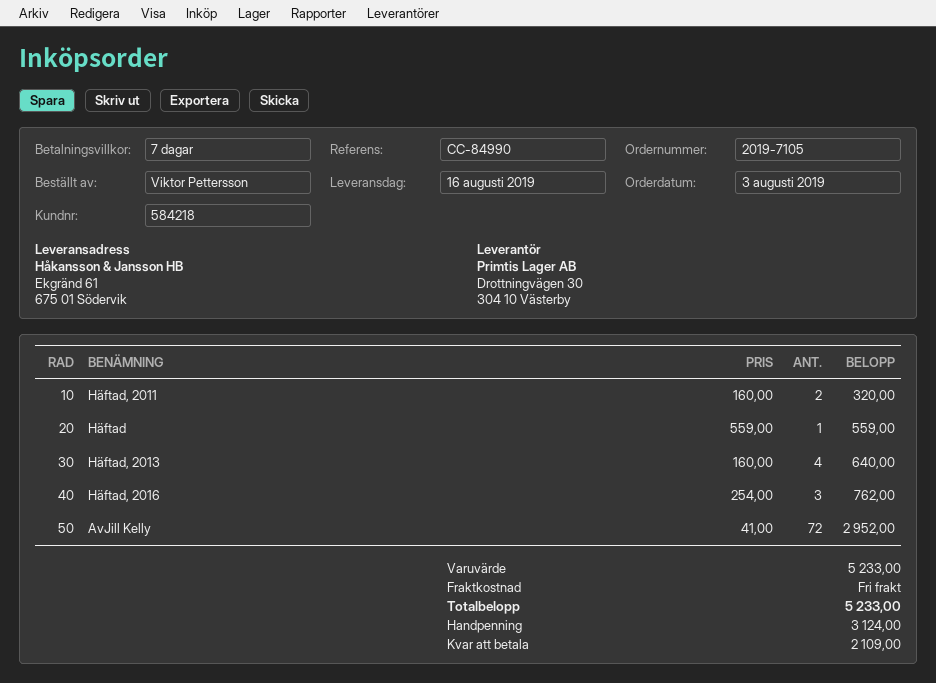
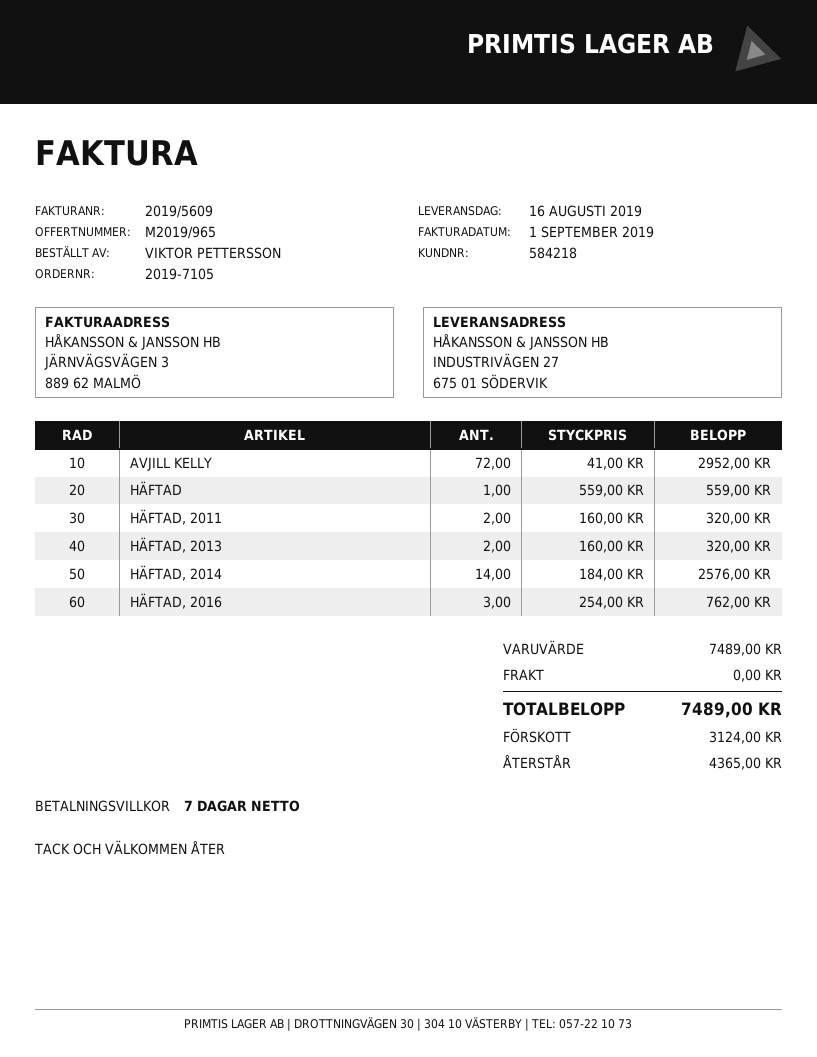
ship to: Ekgränd 61, 675 01 Södervik -> INDUSTRIVÄGEN 27, 675 01 SÖDERVIK
Häftad, 2013: 4 x 160.00 = 640.00 -> 2 x 160.00 = 320.00
HÄFTAD, 2014: none -> 14 x 184.00 = 2576.00
subtotal: 5233.00 -> 7489.00
total: 5233.00 -> 7489.00
balance: 2109.00 -> 4365.00

